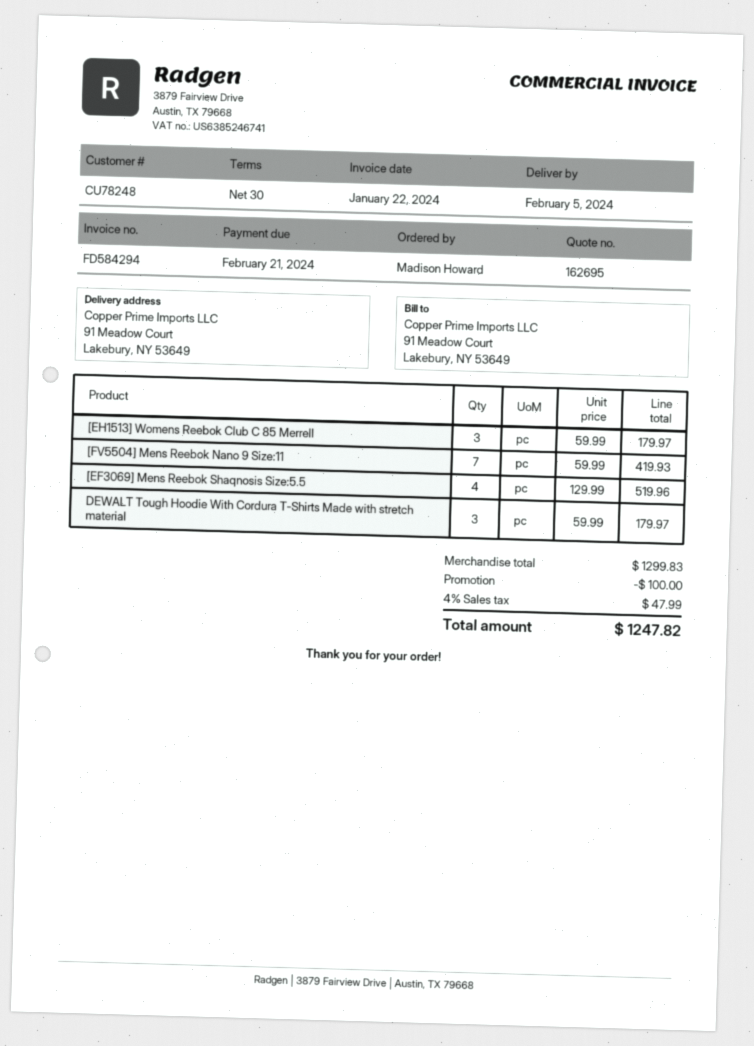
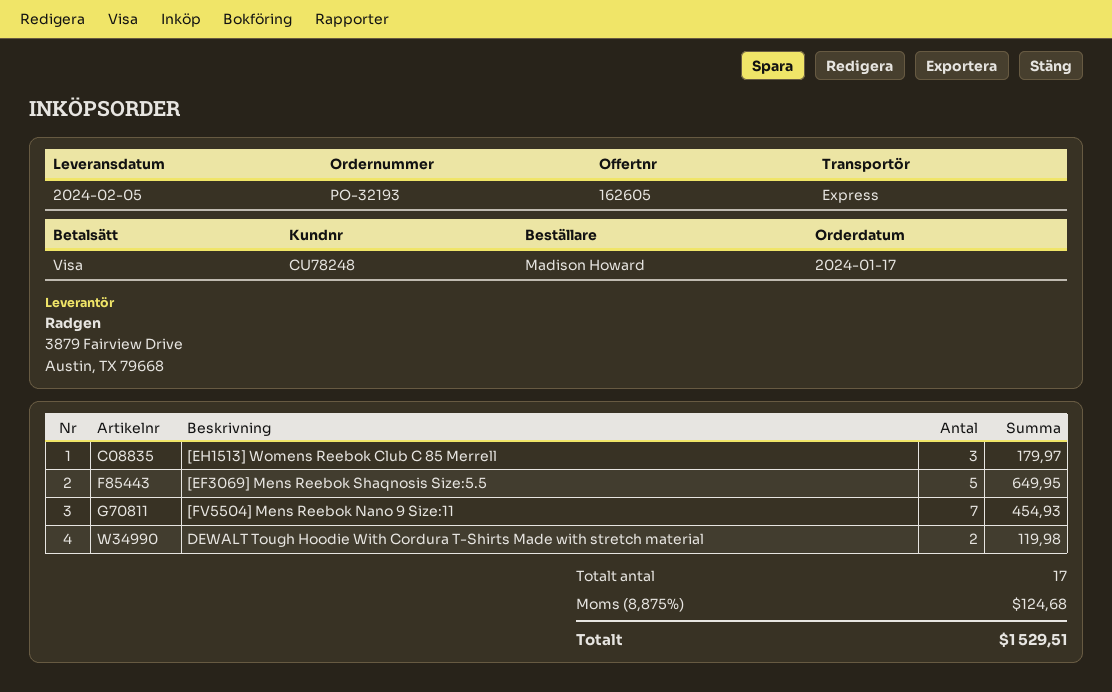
quote number: 162695 -> 162605
[FV5504] Mens Reebok Nano 9 Size:11: 7 for 419.93 -> 7 for 454.93
[EF3069] Mens Reebok Shaqnosis Size:5.5: 4 for 519.96 -> 5 for 649.95
DEWALT Tough Hoodie With Cordura T-Shirts Made with stretch material: 3 for 179.97 -> 2 for 119.98
discount: 100.00 -> none
tax: 4% = 47.99 -> 8.875% = 124.68
total: 1247.82 -> 1529.51

